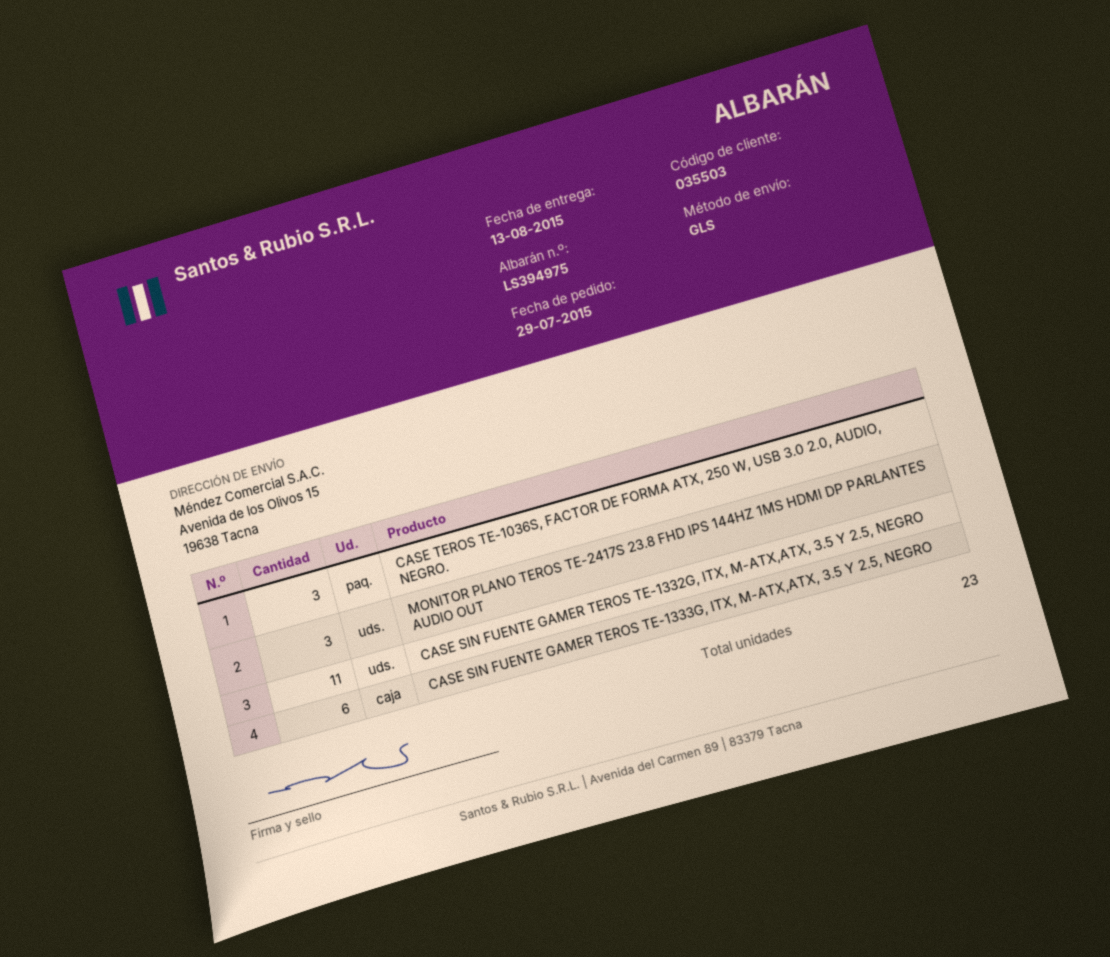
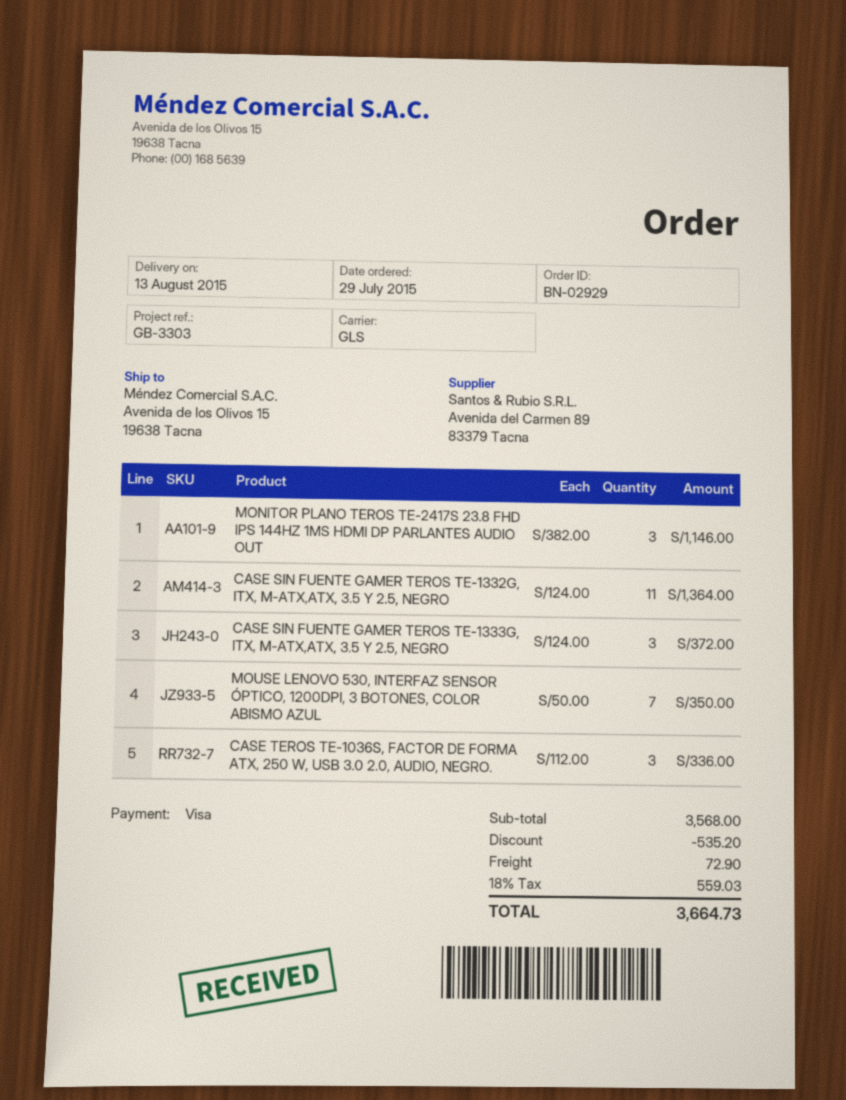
CASE SIN FUENTE GAMER TEROS TE-1333G, ITX, M-ATX,ATX, 3.5 Y 2.5, NEGRO: 6 -> 3
MOUSE LENOVO 530, INTERFAZ SENSOR ÓPTICO, 1200DPI, 3 BOTONES, COLOR ABISMO AZUL: none -> 7

